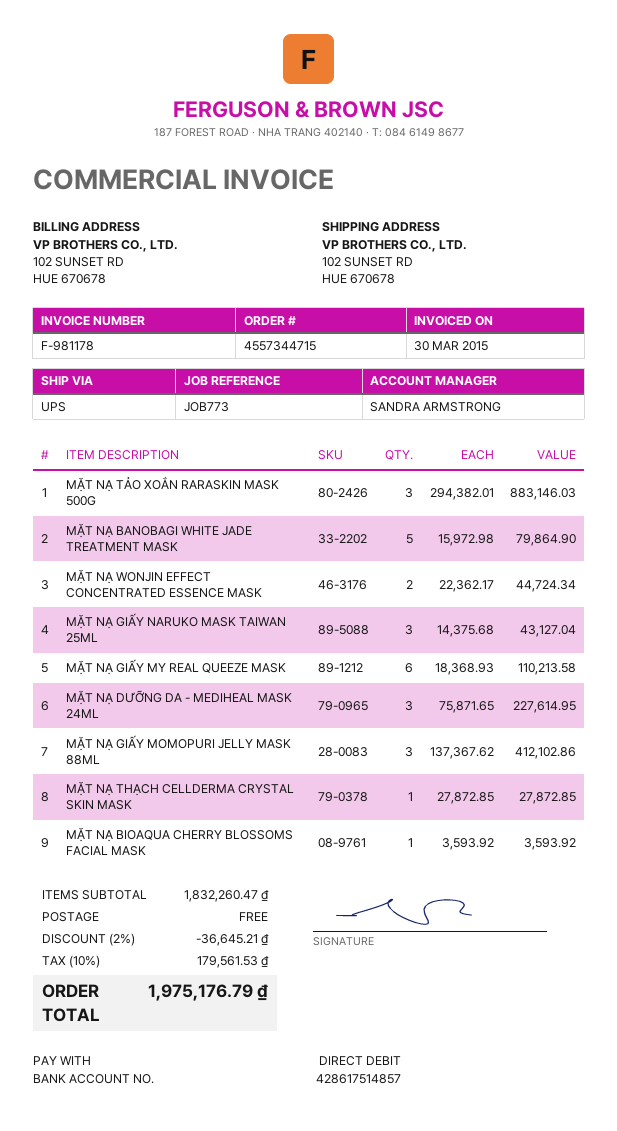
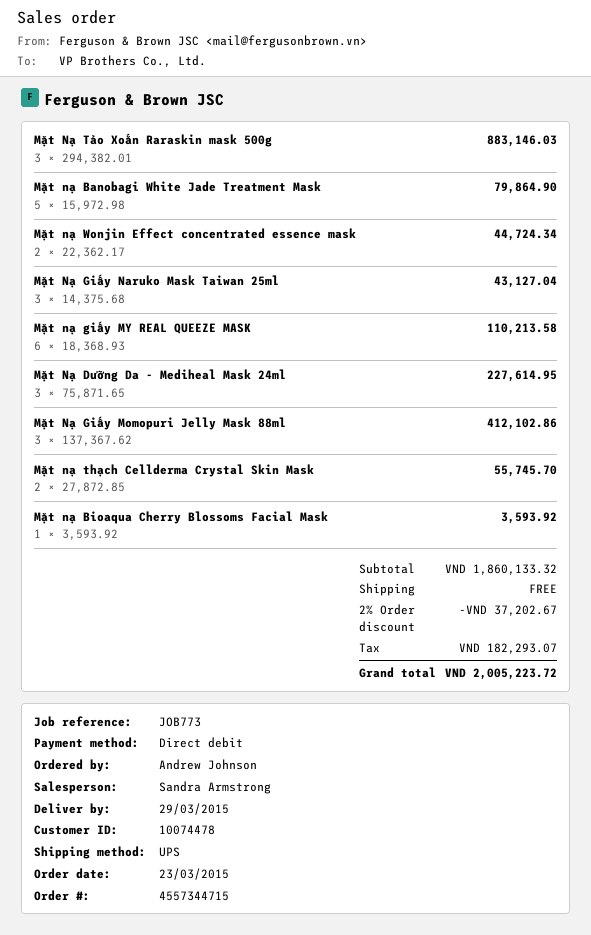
MẶT NẠ THẠCH CELLDERMA CRYSTAL SKIN MASK: 1 x 27872.85 = 27872.85 -> 2 x 27872.85 = 55745.70
subtotal: 1832260.47 -> 1860133.32
discount: 2% = 36645.21 -> 2% = 37202.67
tax: 179561.53 -> 182293.07
total: 1975176.79 -> 2005223.72

